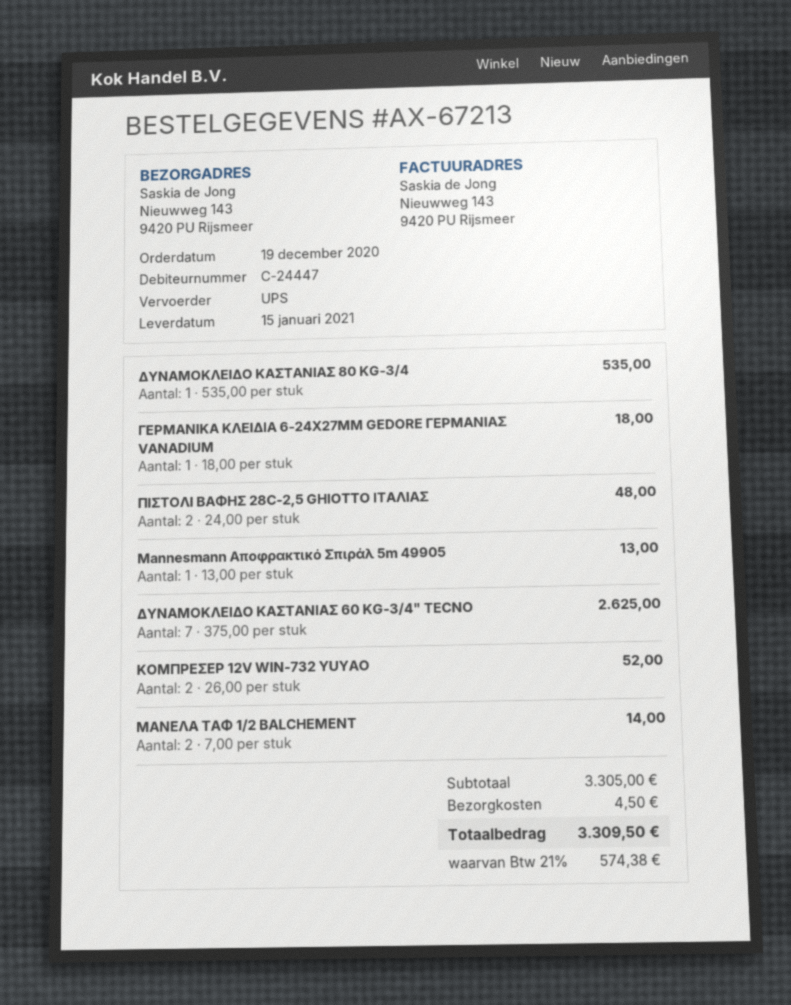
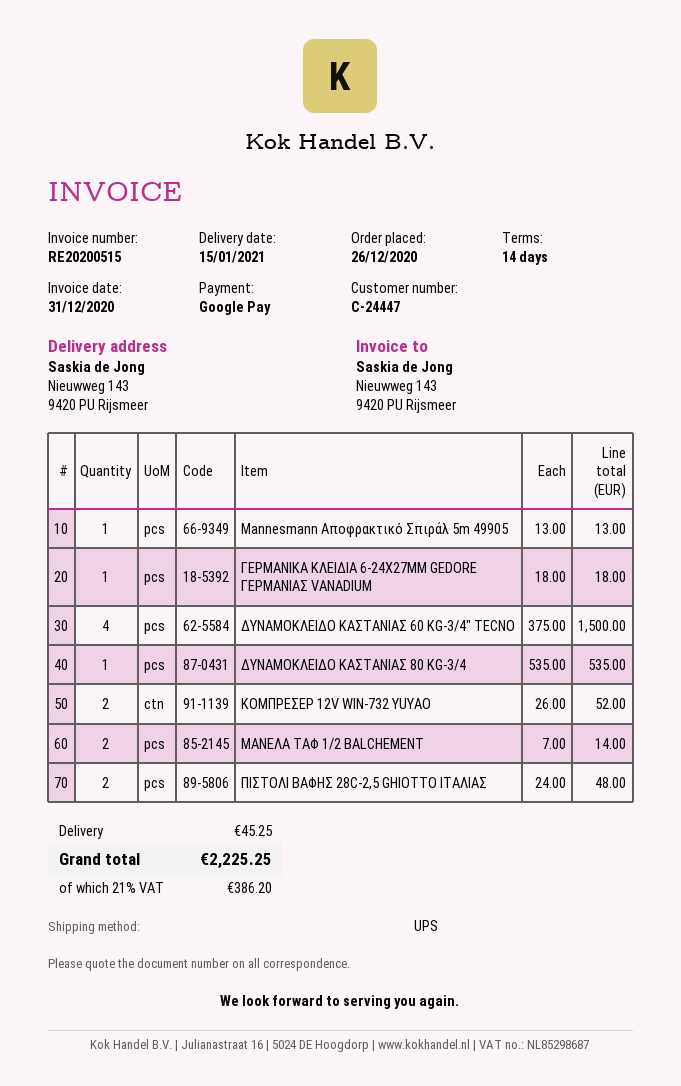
order date: 2020-12-19 -> 2020-12-26
ΔΥΝΑΜΟΚΛΕΙΔΟ ΚΑΣΤΑΝΙΑΣ 60 ΚG-3/4" TECNO: 7 x 375.00 = 2625.00 -> 4 x 375.00 = 1500.00
shipping: 4.50 -> 45.25
tax: 21% = 574.38 -> 21% = 386.20
total: 3309.50 -> 2225.25

